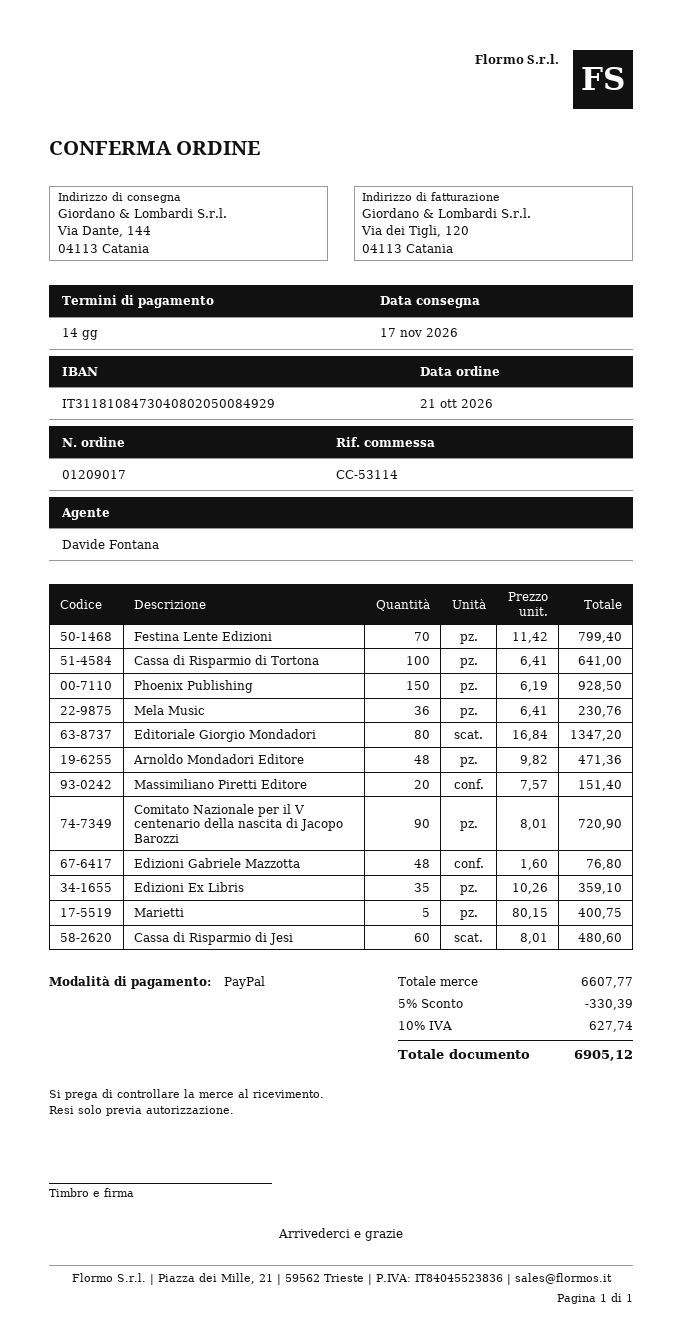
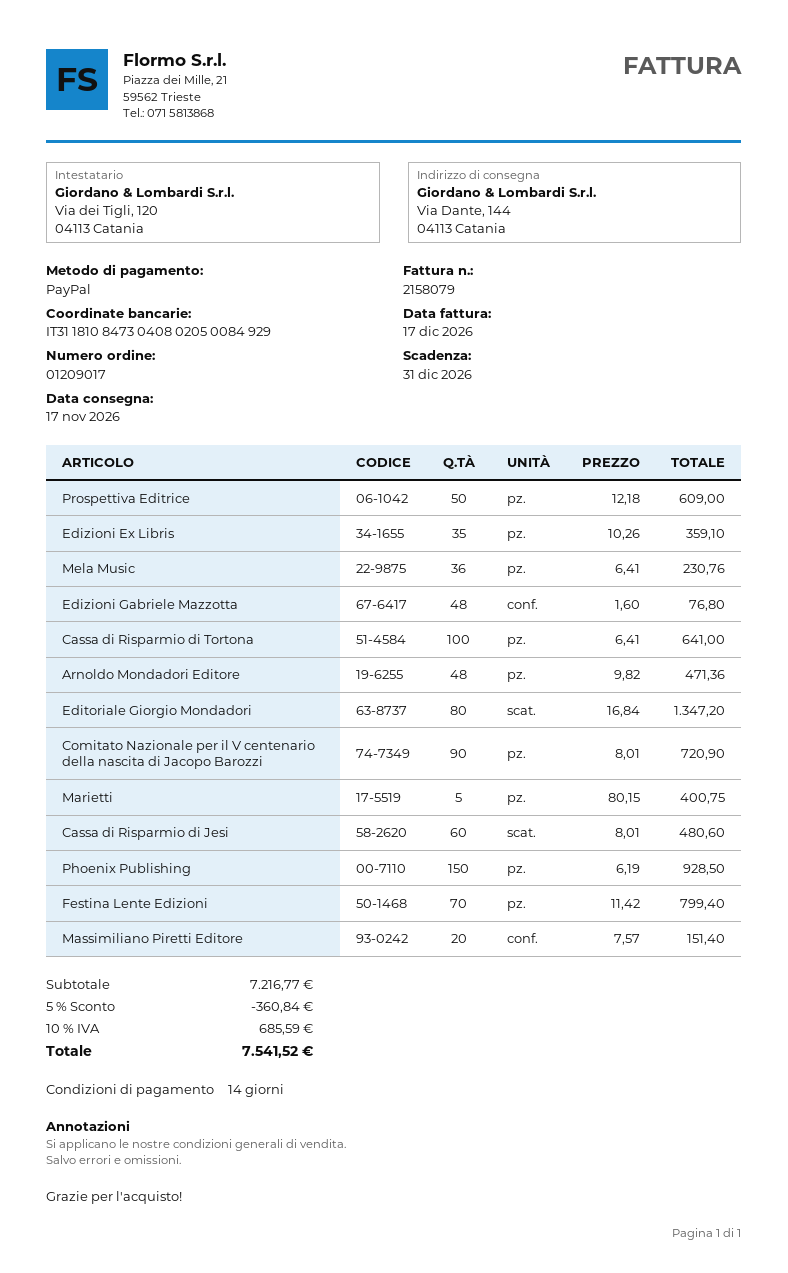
Prospettiva Editrice: none -> 50 x 12.18 = 609.00
subtotal: 6607.77 -> 7216.77
discount: 5% = 330.39 -> 5% = 360.84
tax: 10% = 627.74 -> 10% = 685.59
total: 6905.12 -> 7541.52

